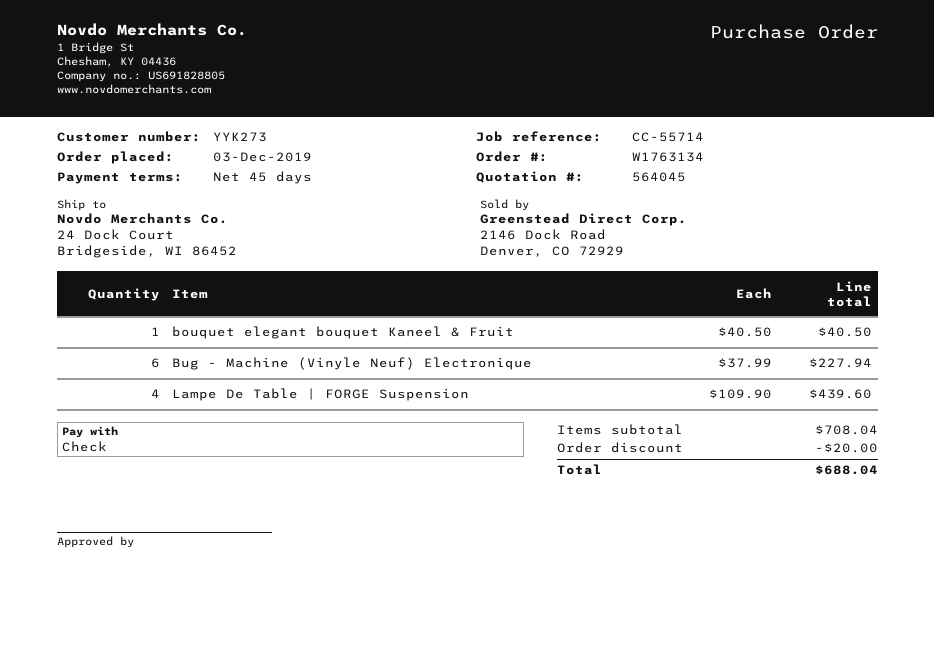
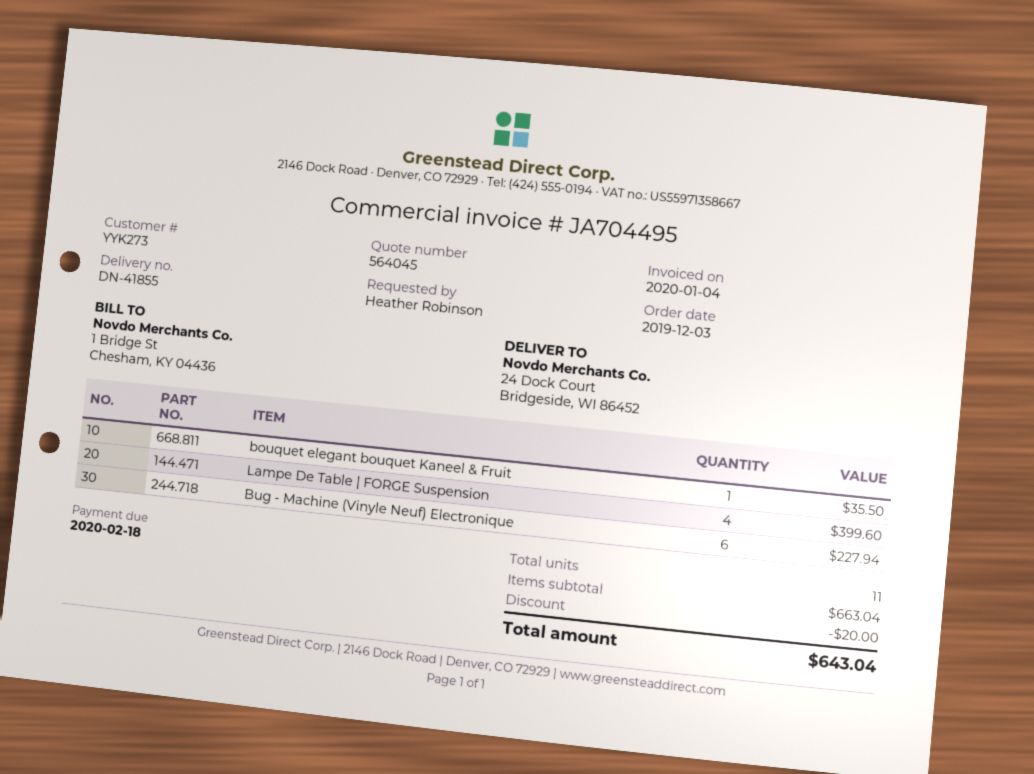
bouquet elegant bouquet Kaneel & Fruit: 1 for 40.50 -> 1 for 35.50
Lampe De Table | FORGE Suspension: 4 for 439.60 -> 4 for 399.60
subtotal: 708.04 -> 663.04
total: 688.04 -> 643.04

